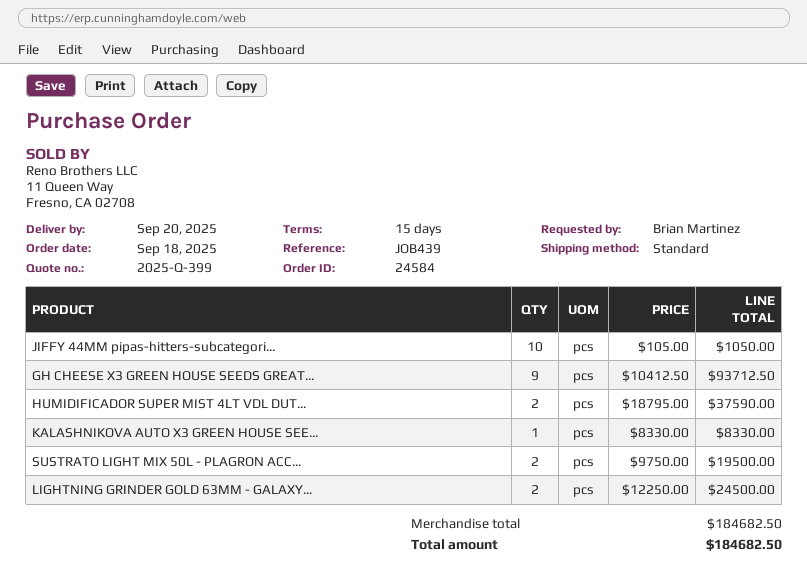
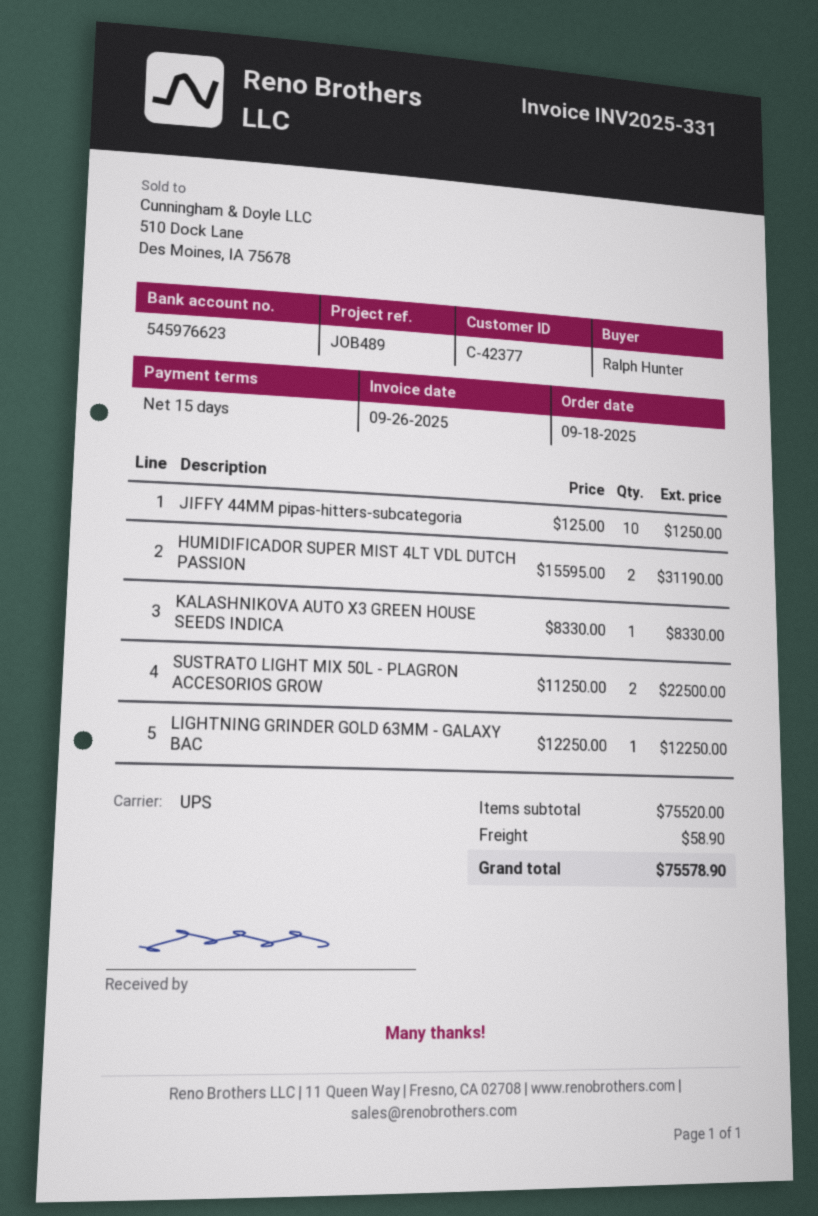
reference: JOB439 -> JOB489
ordered by: Brian Martinez -> Ralph Hunter
shipping method: standard -> UPS
JIFFY 44MM pipas-hitters-subcategori...: 10 x 105.00 = 1050.00 -> 10 x 125.00 = 1250.00
GH CHEESE X3 GREEN HOUSE SEEDS GREAT...: 9 x 10412.50 = 93712.50 -> none
HUMIDIFICADOR SUPER MIST 4LT VDL DUT...: 2 x 18795.00 = 37590.00 -> 2 x 15595.00 = 31190.00
SUSTRATO LIGHT MIX 50L - PLAGRON ACC...: 2 x 9750.00 = 19500.00 -> 2 x 11250.00 = 22500.00
LIGHTNING GRINDER GOLD 63MM - GALAXY...: 2 x 12250.00 = 24500.00 -> 1 x 12250.00 = 12250.00
subtotal: 184682.50 -> 75520.00
shipping: none -> 58.90
total: 184682.50 -> 75578.90

